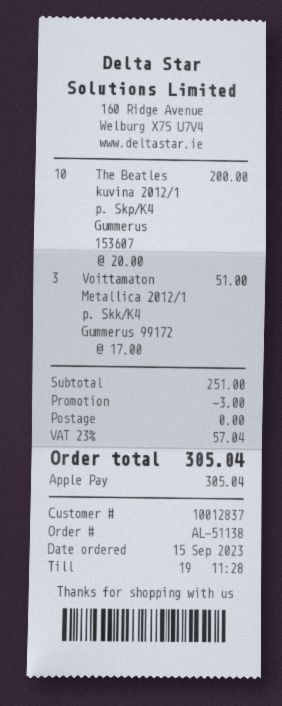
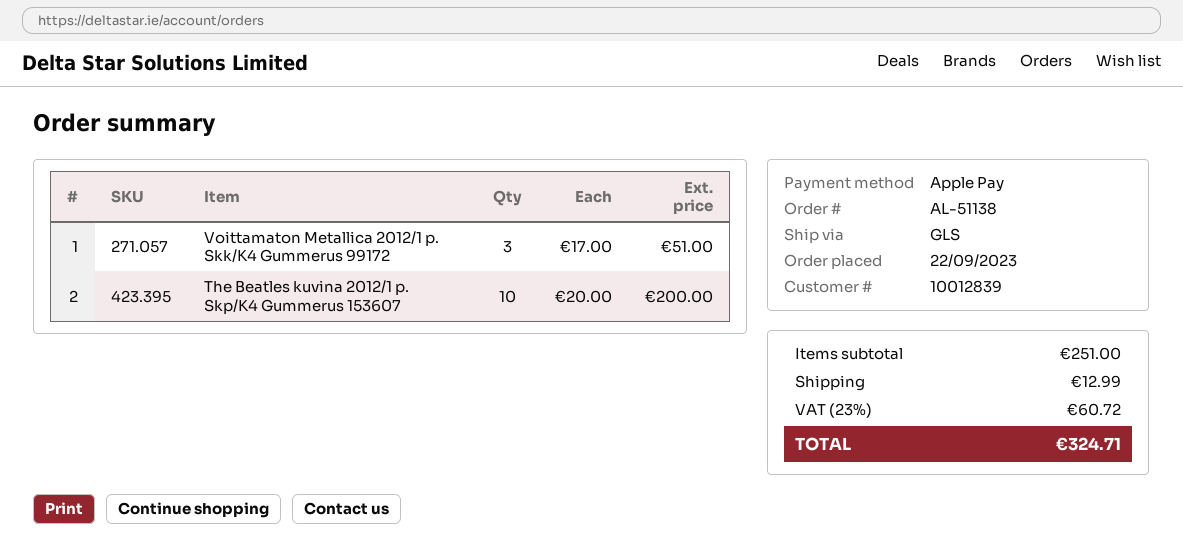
order date: 2023-09-15 -> 2023-09-22
customer number: 10012837 -> 10012839
discount: 3.00 -> none
shipping: 0.00 -> 12.99
tax: 23% = 57.04 -> 23% = 60.72
total: 305.04 -> 324.71

